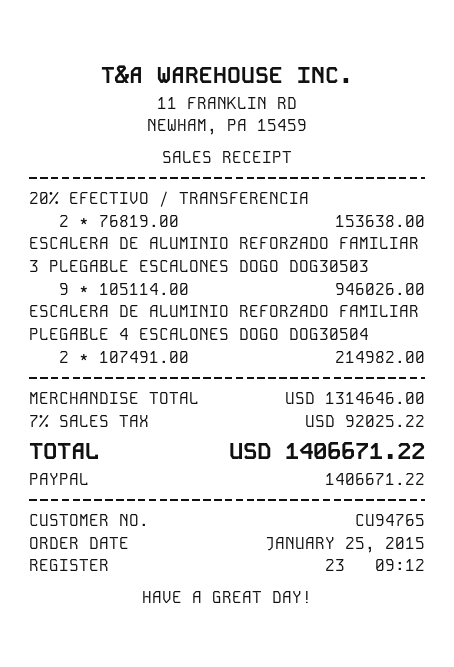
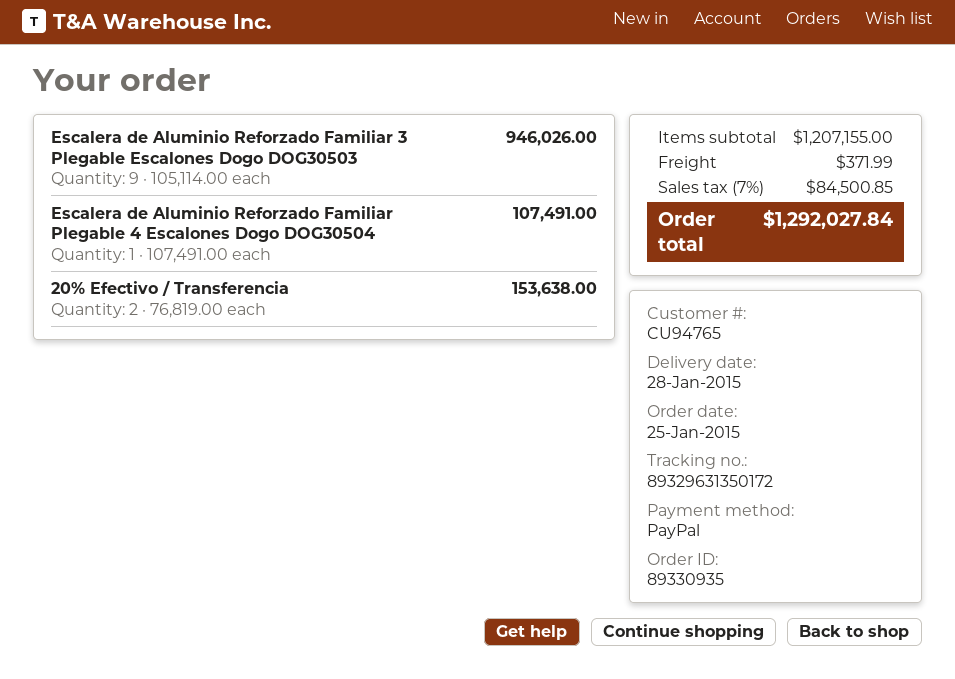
ESCALERA DE ALUMINIO REFORZADO FAMILIAR PLEGABLE 4 ESCALONES DOGO DOG30504: 2 x 107491.00 = 214982.00 -> 1 x 107491.00 = 107491.00
subtotal: 1314646.00 -> 1207155.00
shipping: none -> 371.99
tax: 7% = 92025.22 -> 7% = 84500.85
total: 1406671.22 -> 1292027.84

